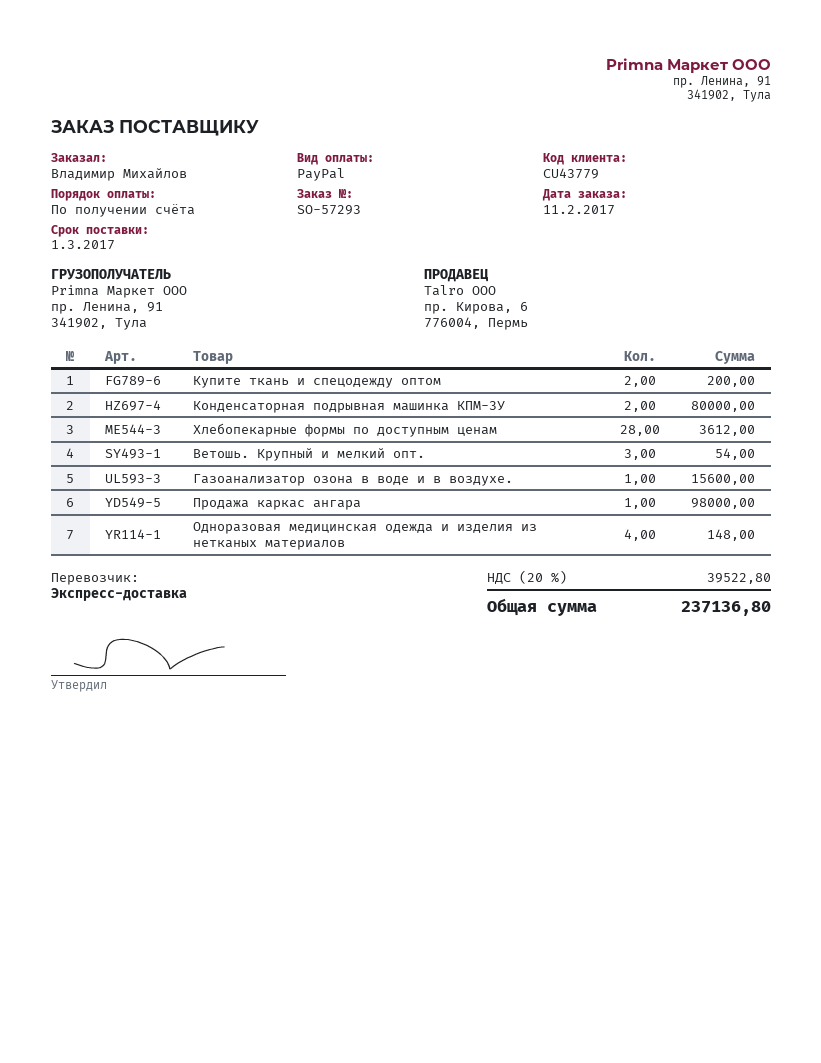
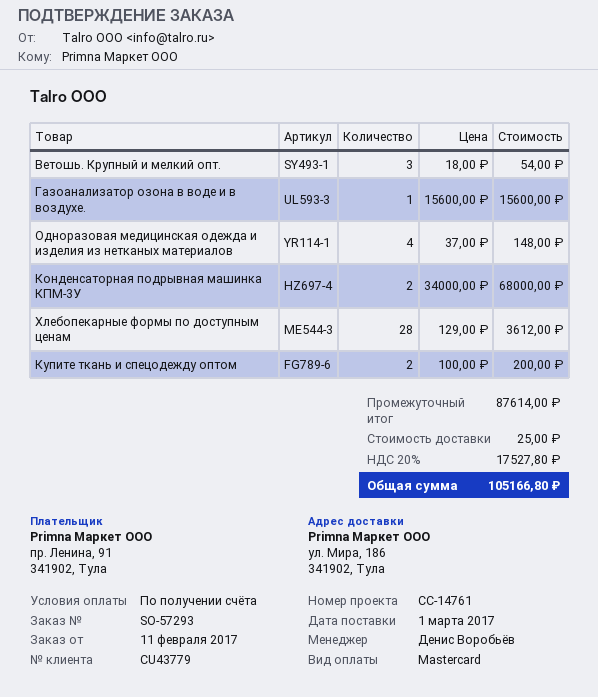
payment method: PayPal -> Mastercard
ship to: пр. Ленина, 91, 341902, Тула -> ул. Мира, 186, 341902, Тула
Конденсаторная подрывная машинка КПМ-3У: 2 for 80000.00 -> 2 for 68000.00
Продажа каркас ангара: 1 for 98000.00 -> none
shipping: none -> 25.00
tax: 20% = 39522.80 -> 20% = 17527.80
total: 237136.80 -> 105166.80

